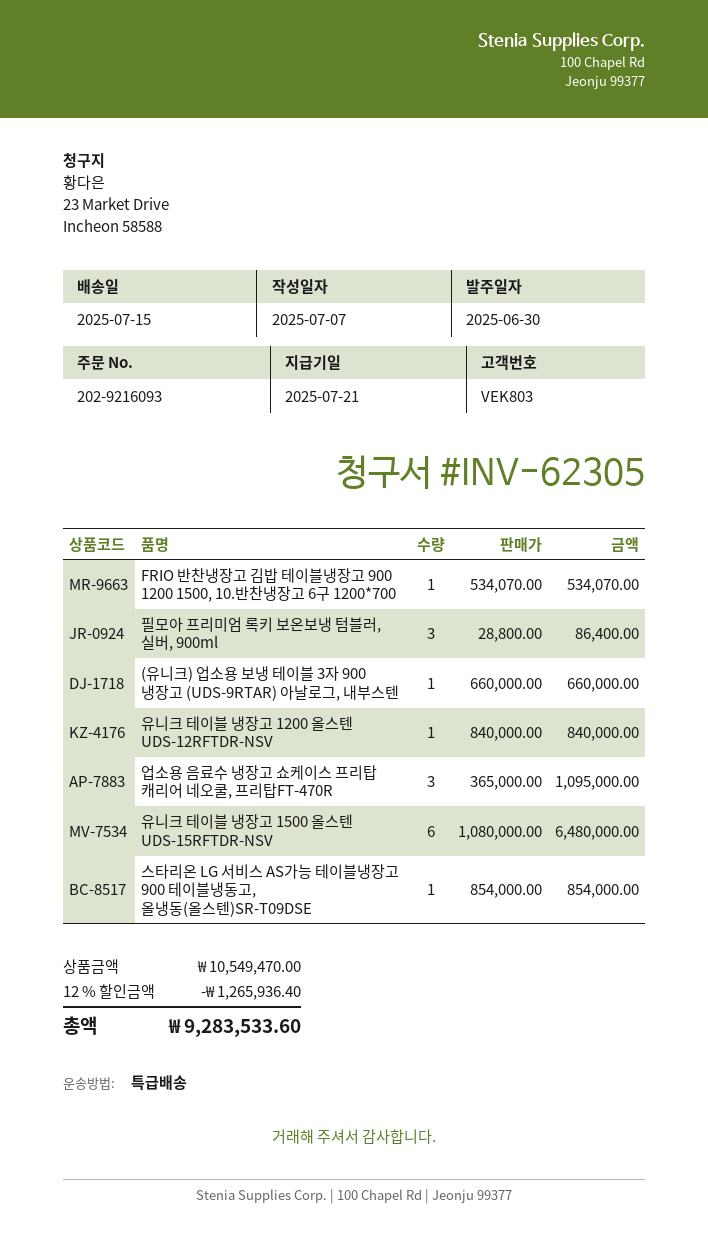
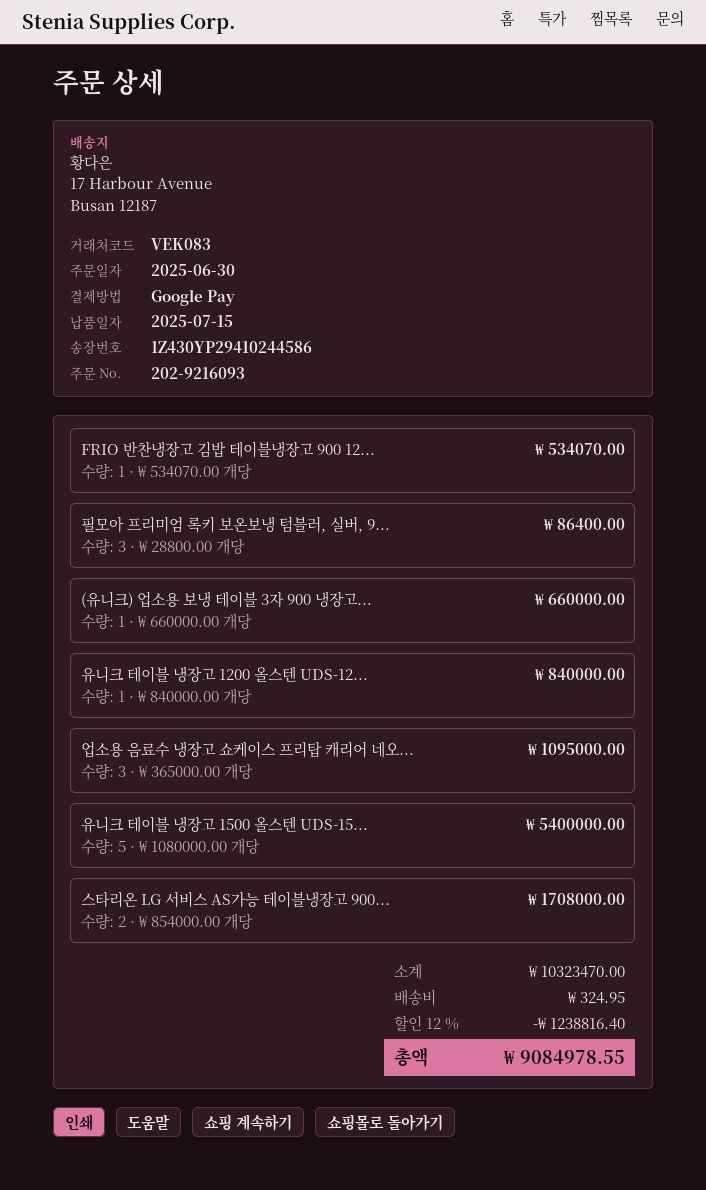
customer number: VEK803 -> VEK083
유니크 테이블 냉장고 1500 올스텐 UDS-15RFTDR-NSV: 6 x 1080000.00 = 6480000.00 -> 5 x 1080000.00 = 5400000.00
스타리온 LG 서비스 AS가능 테이블냉장고 900 테이블냉동고, 올냉동(올스텐)SR-T09DSE: 1 x 854000.00 = 854000.00 -> 2 x 854000.00 = 1708000.00
subtotal: 10549470.00 -> 10323470.00
discount: 12% = 1265936.40 -> 12% = 1238816.40
shipping: none -> 324.95
total: 9283533.60 -> 9084978.55

